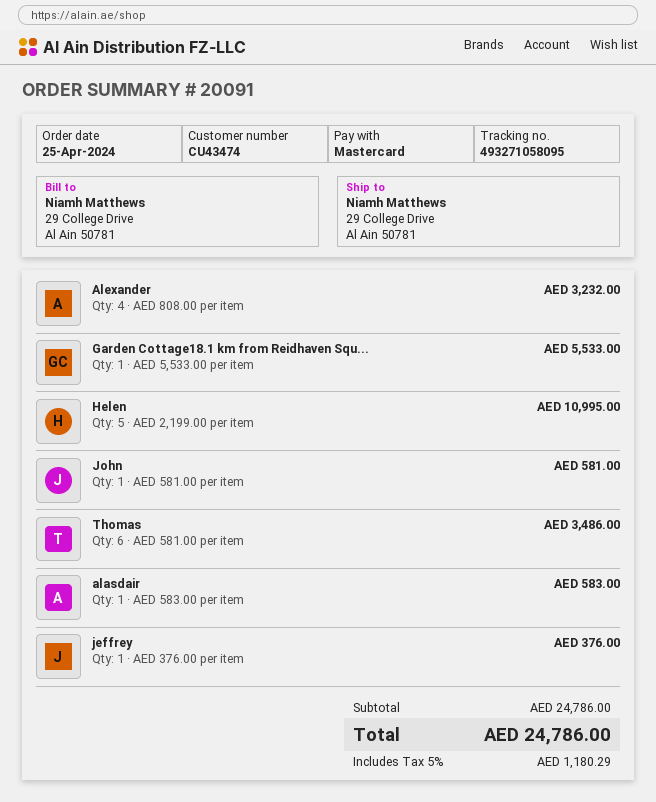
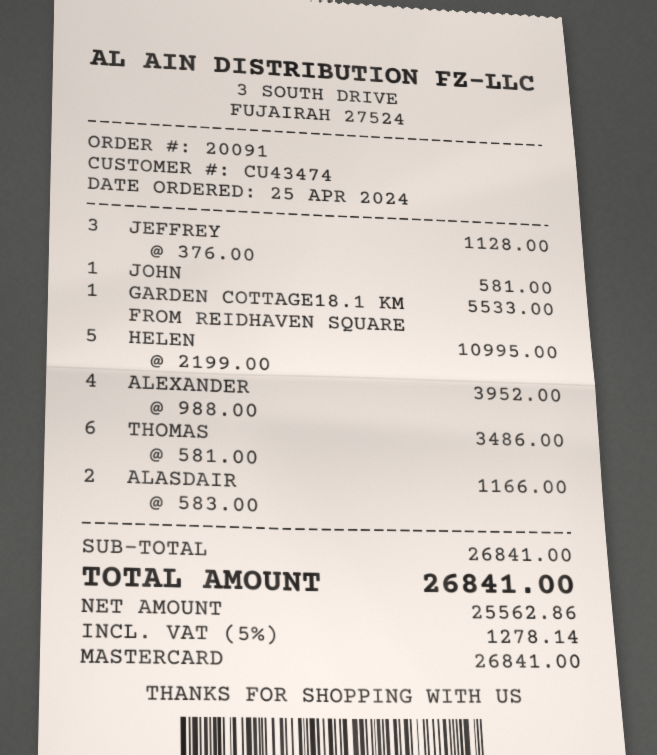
Alexander: 4 x 808.00 = 3232.00 -> 4 x 988.00 = 3952.00
alasdair: 1 x 583.00 = 583.00 -> 2 x 583.00 = 1166.00
jeffrey: 1 x 376.00 = 376.00 -> 3 x 376.00 = 1128.00
subtotal: 24786.00 -> 26841.00
tax: 5% = 1180.29 -> 5% = 1278.14
total: 24786.00 -> 26841.00

